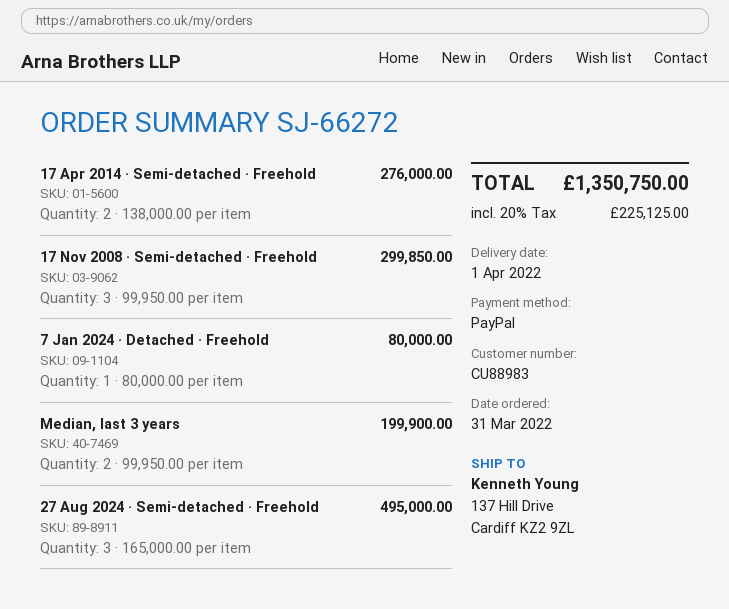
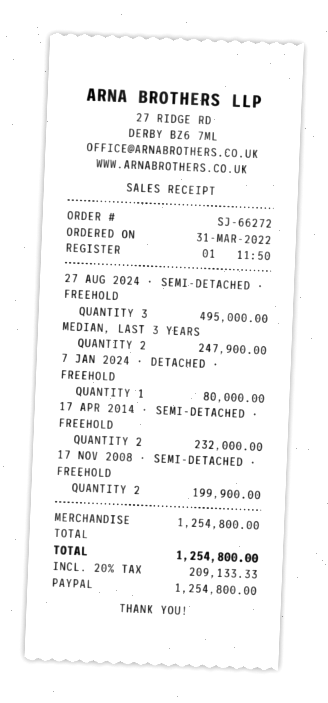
17 Apr 2014 · Semi-detached · Freehold: 2 for 276000.00 -> 2 for 232000.00
17 Nov 2008 · Semi-detached · Freehold: 3 for 299850.00 -> 2 for 199900.00
Median, last 3 years: 2 for 199900.00 -> 2 for 247900.00
tax: 20% = 225125.00 -> 20% = 209133.33
total: 1350750.00 -> 1254800.00

